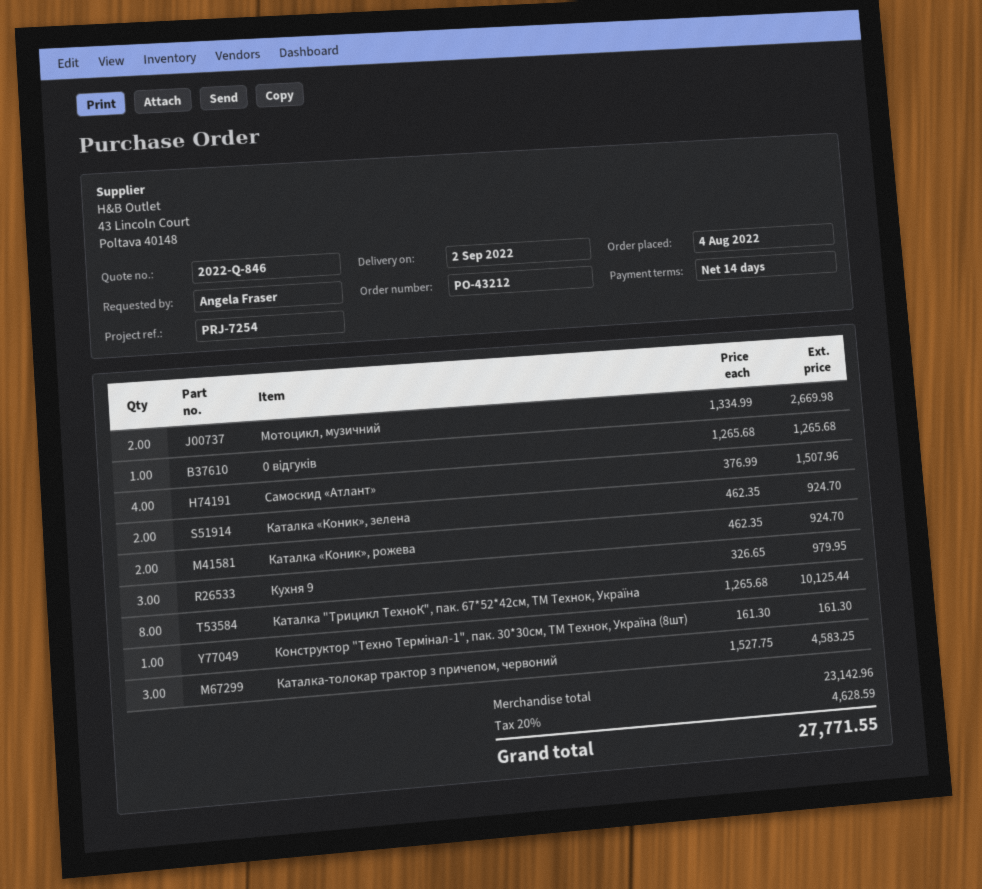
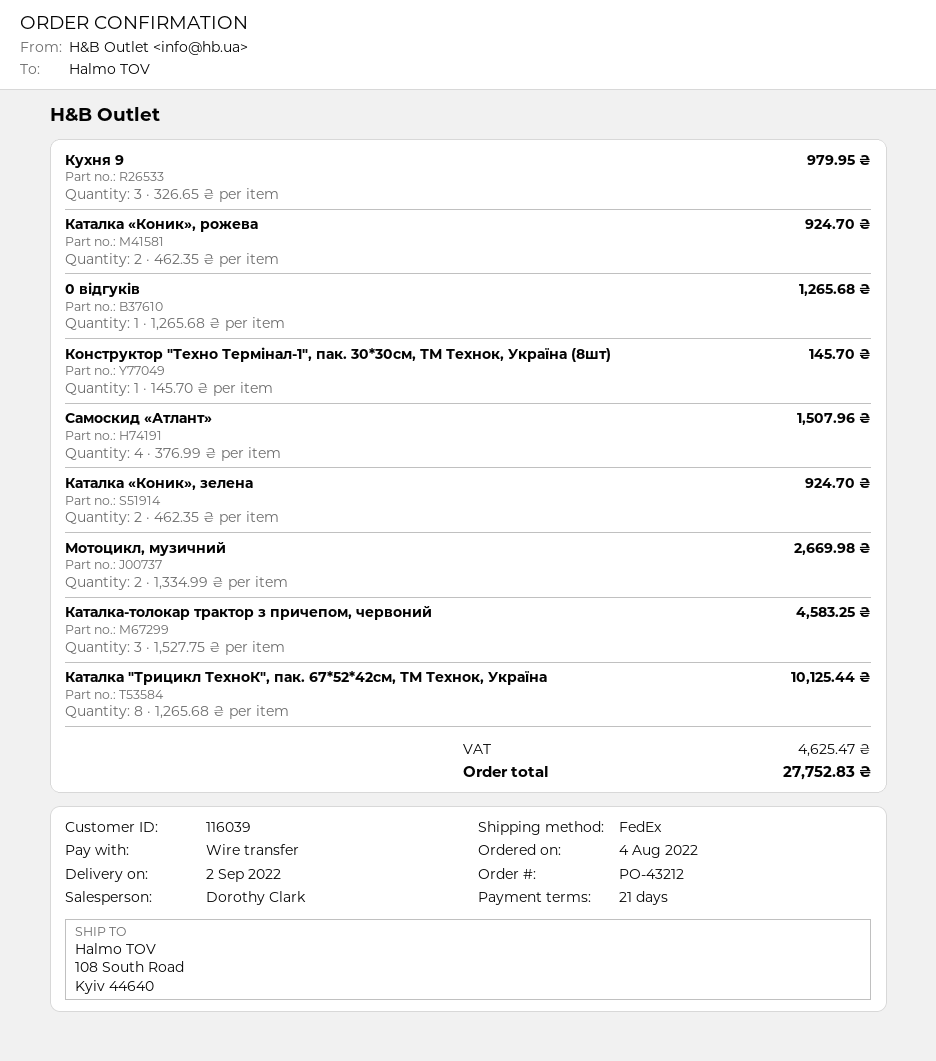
payment terms: 14 days -> 21 days
Конструктор "Техно Термінал-1", пак. 30*30см, ТМ Технок, Україна (8шт): 1 x 161.30 = 161.30 -> 1 x 145.70 = 145.70
tax: 4628.59 -> 4625.47
total: 27771.55 -> 27752.83

